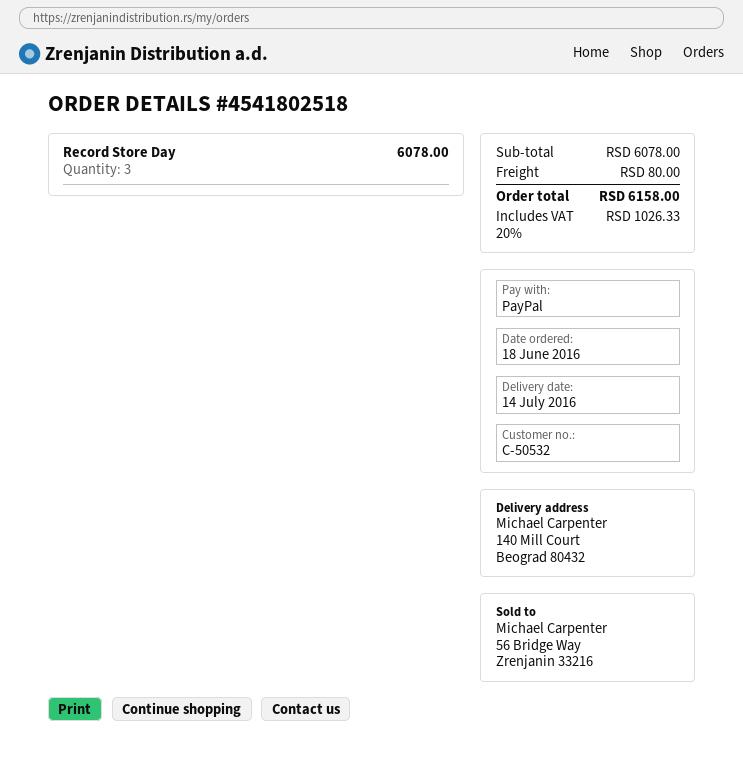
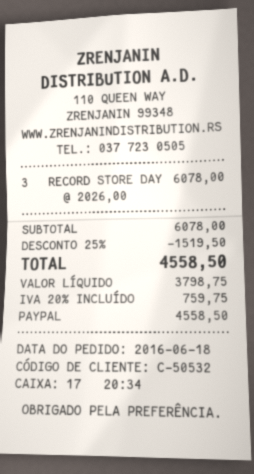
discount: none -> 25% = 1519.50
shipping: 80.00 -> none
tax: 20% = 1026.33 -> 20% = 759.75
total: 6158.00 -> 4558.50

